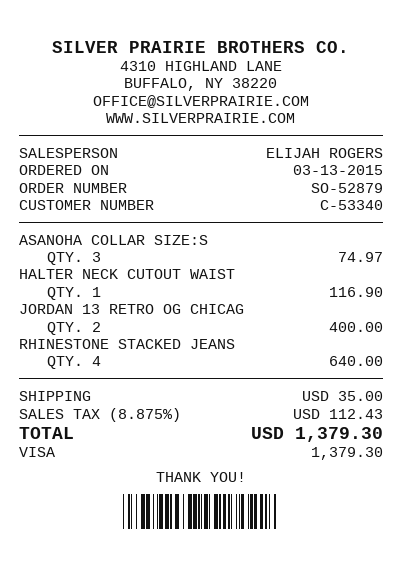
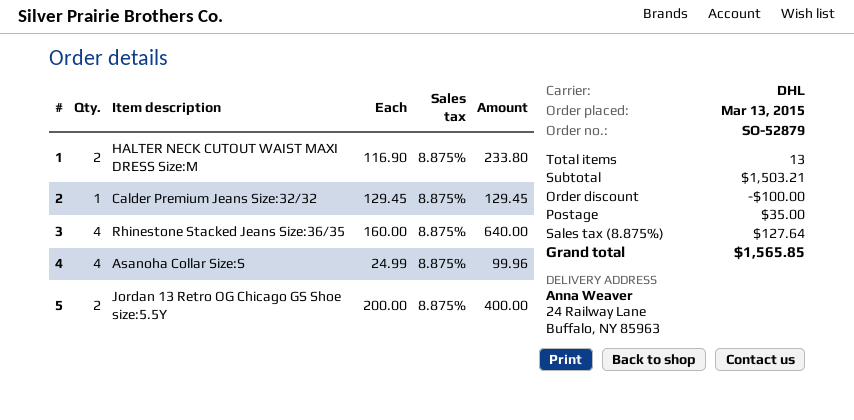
ASANOHA COLLAR SIZE:S: 3 for 74.97 -> 4 for 99.96
HALTER NECK CUTOUT WAIST: 1 for 116.90 -> 2 for 233.80
Calder Premium Jeans Size:32/32: none -> 1 for 129.45
discount: none -> 100.00
tax: 8.875% = 112.43 -> 8.875% = 127.64
total: 1379.30 -> 1565.85

